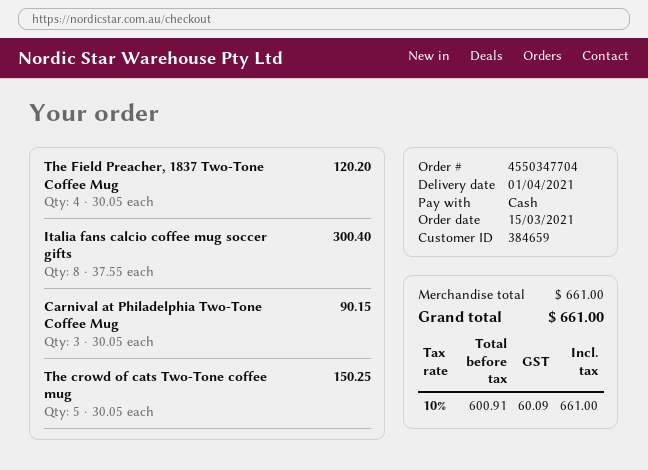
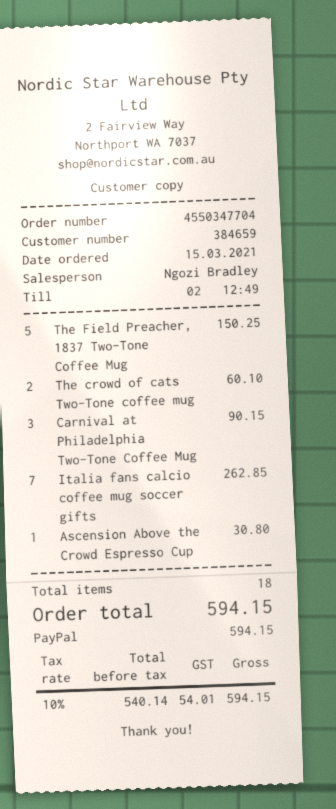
payment method: cash -> PayPal
The Field Preacher, 1837 Two-Tone Coffee Mug: 4 for 120.20 -> 5 for 150.25
Italia fans calcio coffee mug soccer gifts: 8 for 300.40 -> 7 for 262.85
The crowd of cats Two-Tone coffee mug: 5 for 150.25 -> 2 for 60.10
Ascension Above the Crowd Espresso Cup: none -> 1 for 30.80
net: 600.91 -> 540.14
tax: 10% = 60.09 -> 10% = 54.01
total: 661.00 -> 594.15

